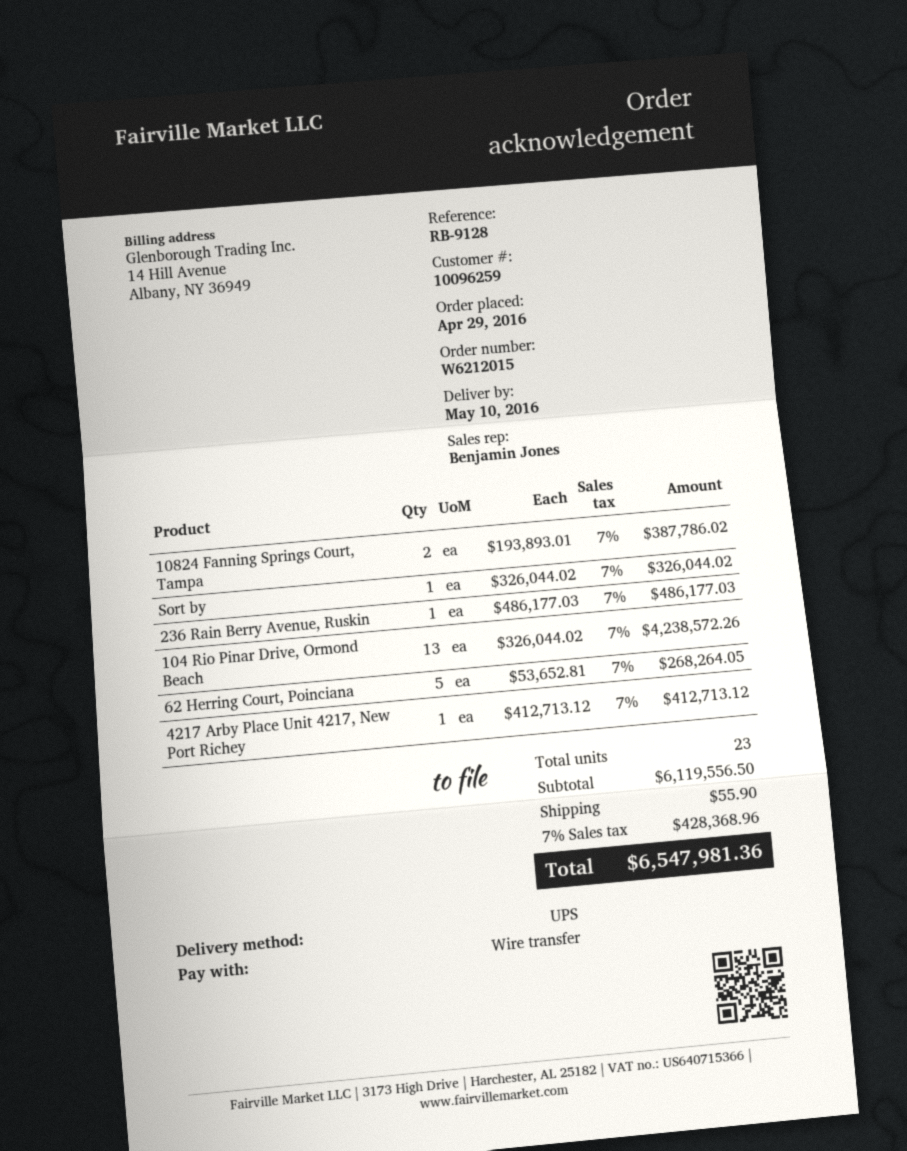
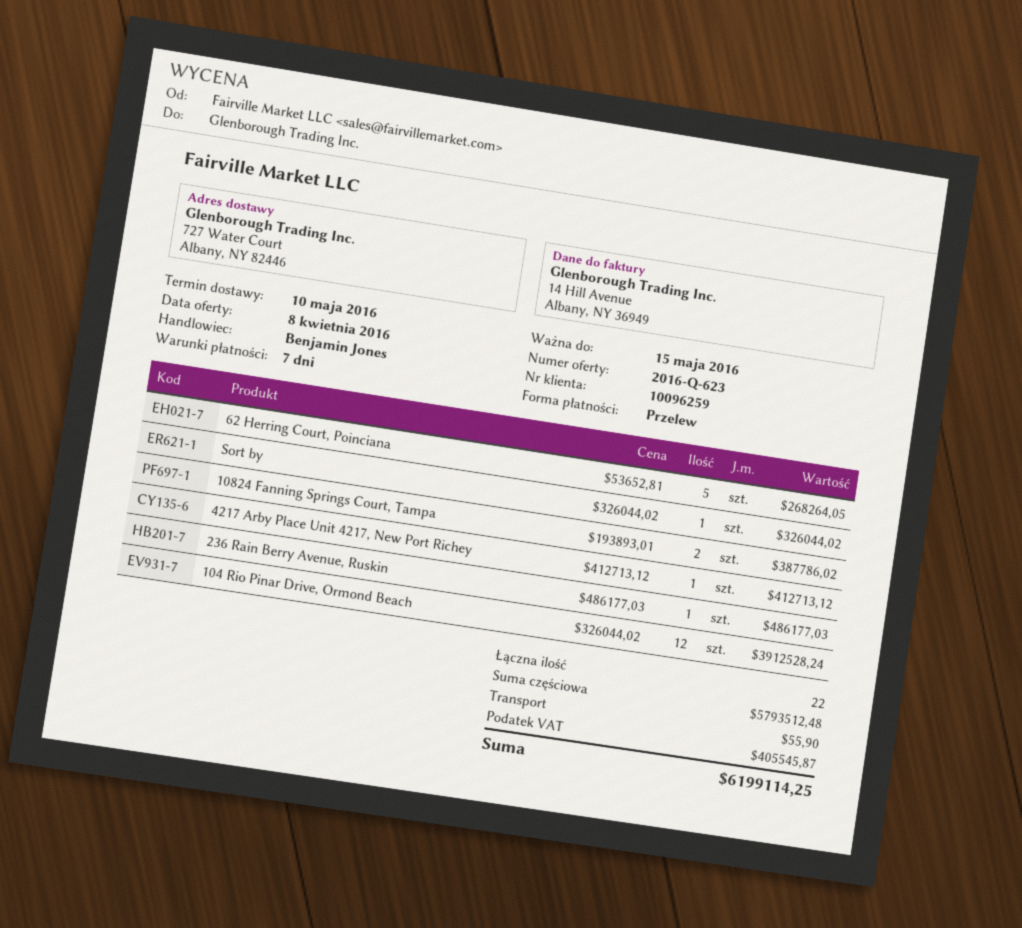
104 Rio Pinar Drive, Ormond Beach: 13 x 326044.02 = 4238572.26 -> 12 x 326044.02 = 3912528.24
total quantity: 23 -> 22
subtotal: 6119556.50 -> 5793512.48
tax: 428368.96 -> 405545.87
total: 6547981.36 -> 6199114.25

